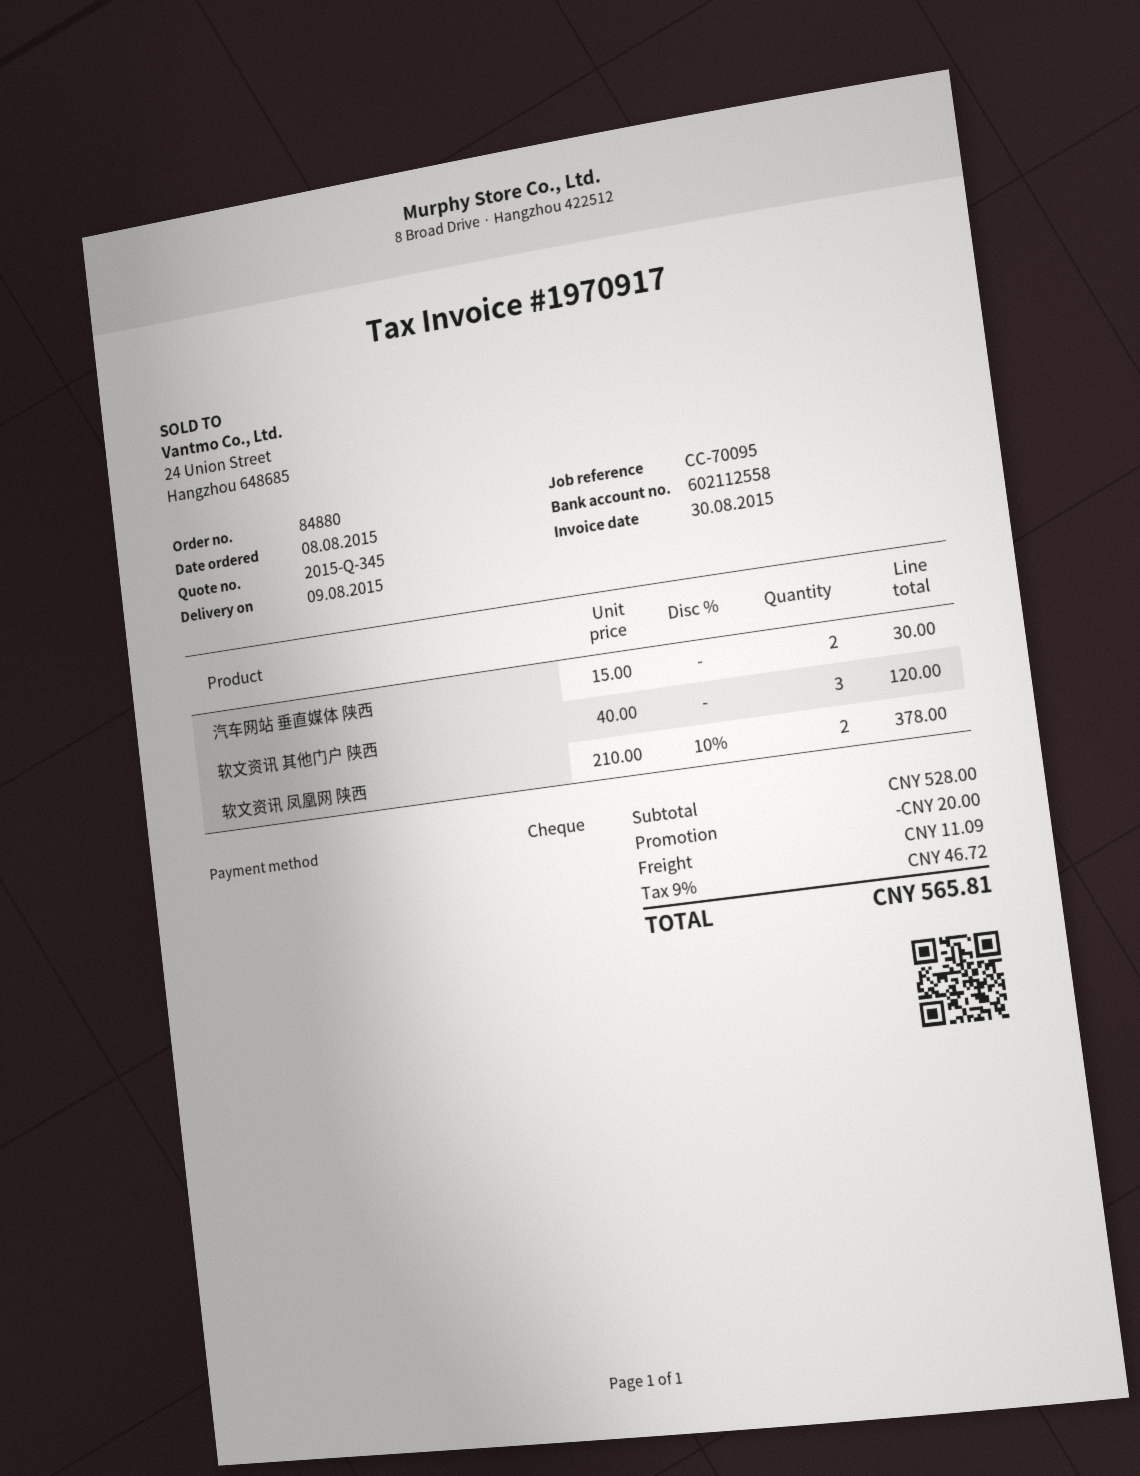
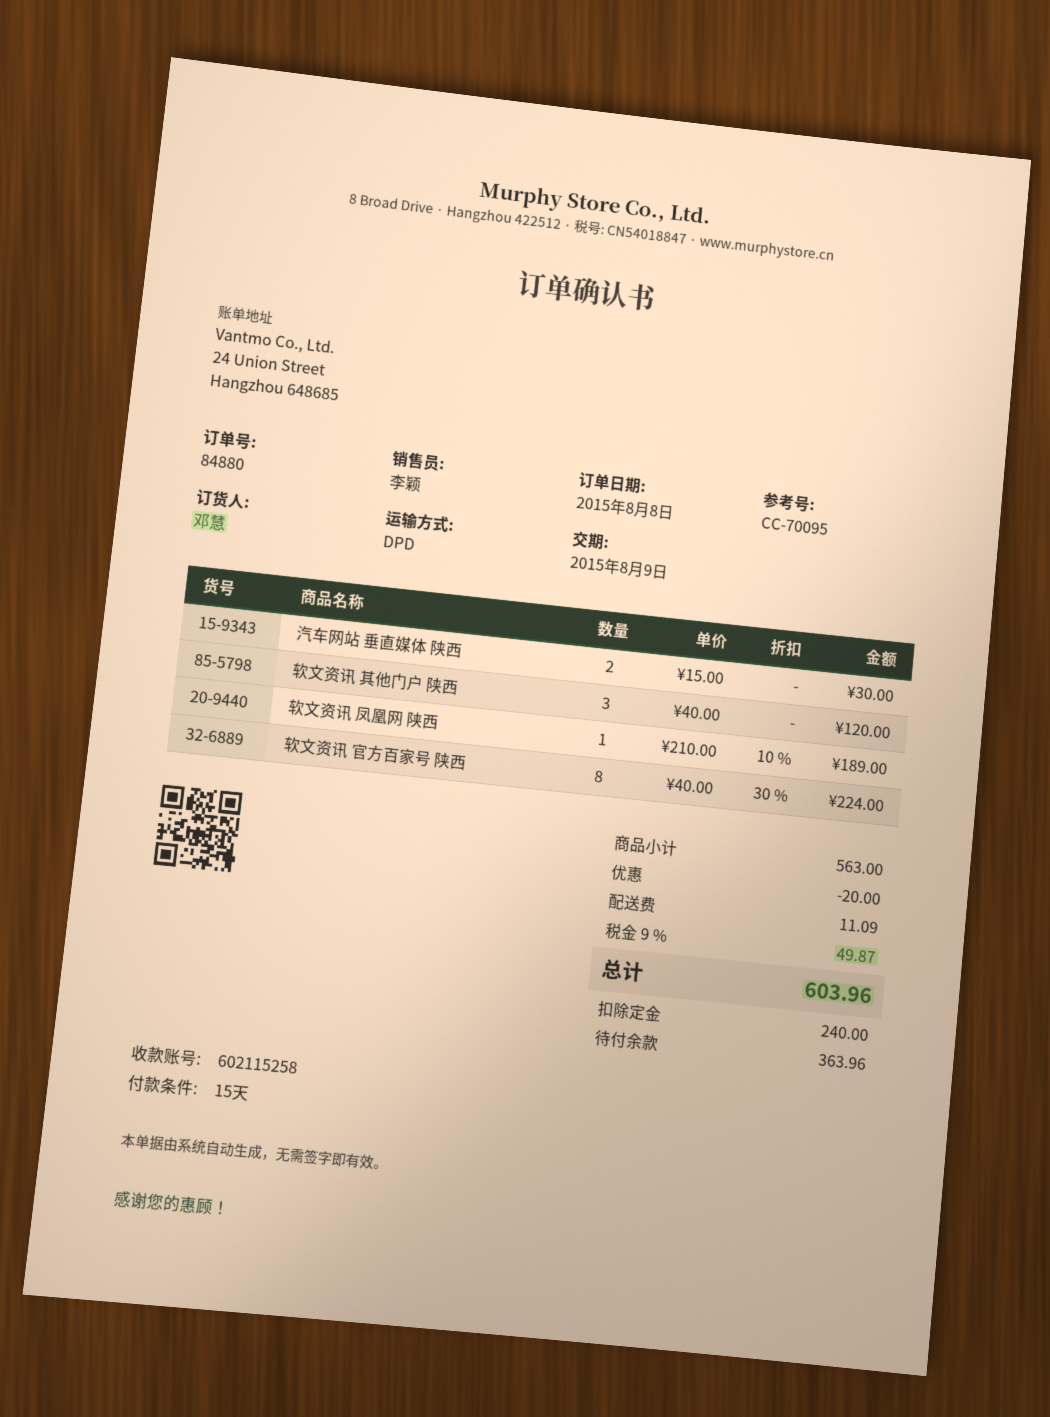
bank account: 602112558 -> 602115258
软文资讯 凤凰网 陕西: 2 x 210.00 - 10% = 378.00 -> 1 x 210.00 - 10% = 189.00
软文资讯 官方百家号 陕西: none -> 8 x 40.00 - 30% = 224.00
subtotal: 528.00 -> 563.00
tax: 9% = 46.72 -> 9% = 49.87
total: 565.81 -> 603.96

